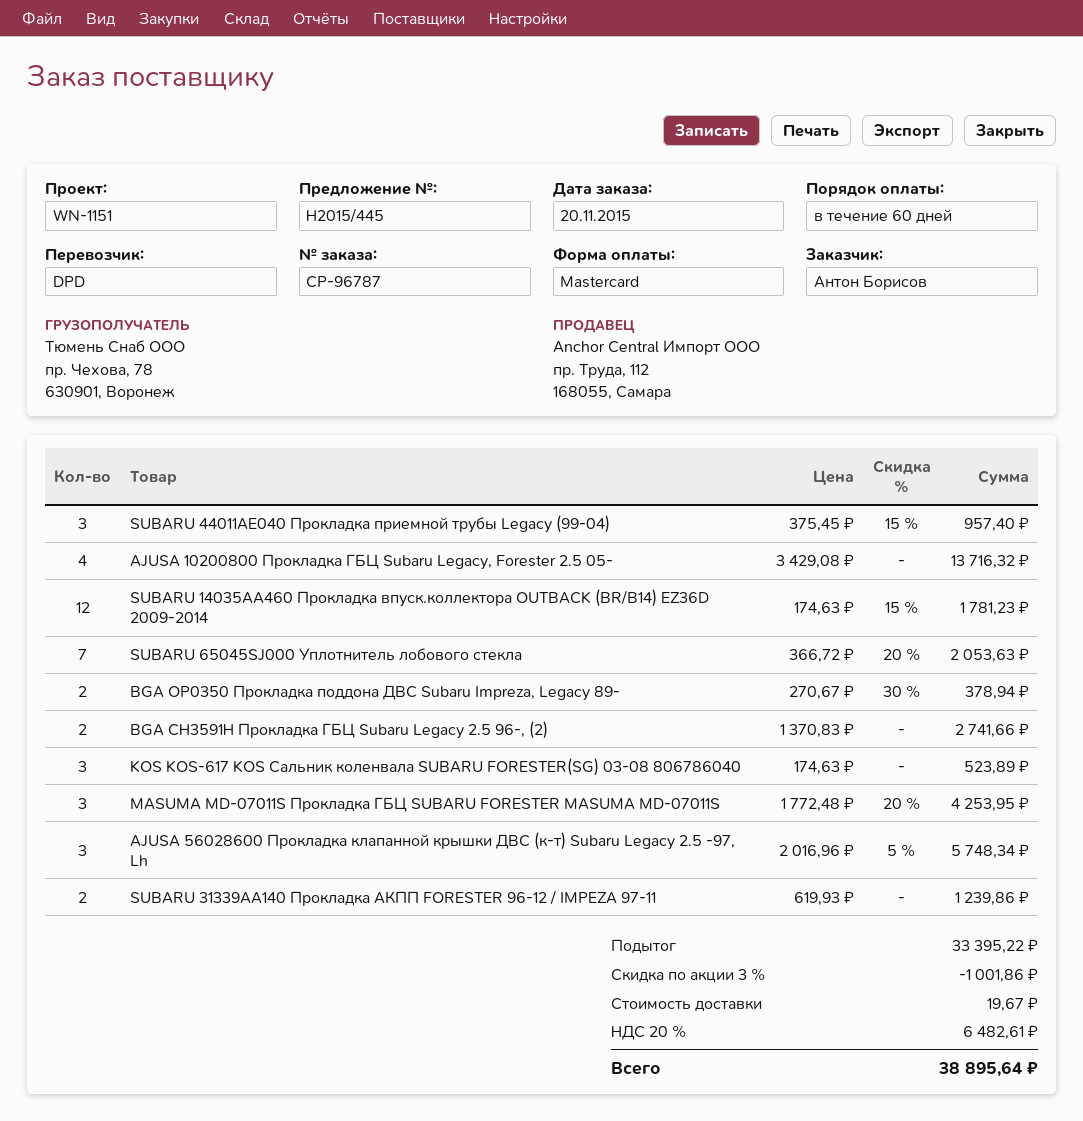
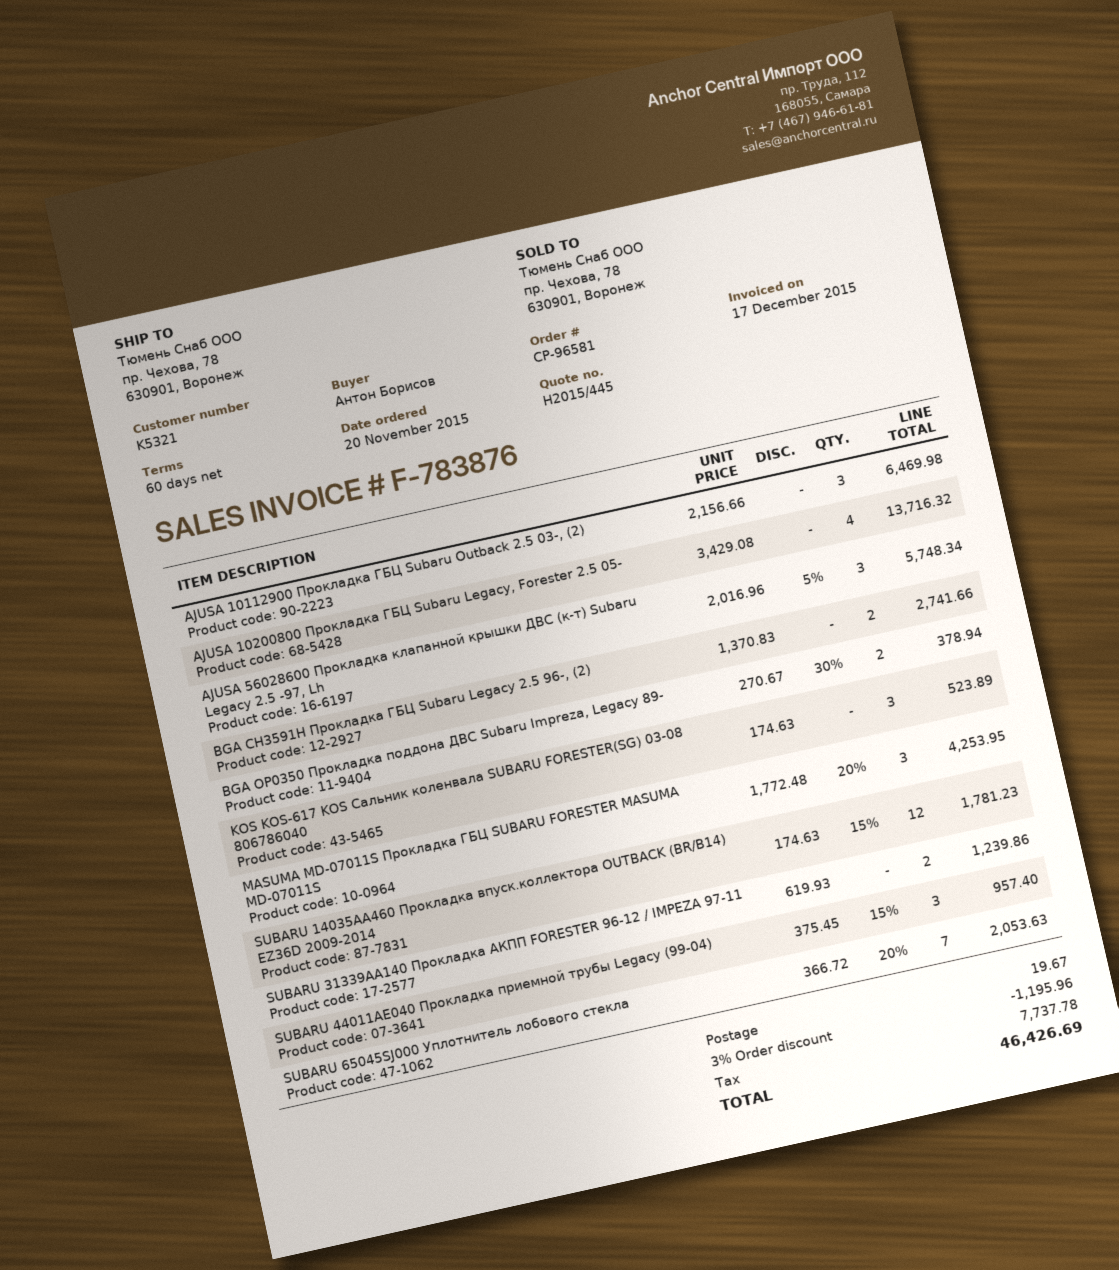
order number: CP-96787 -> CP-96581
AJUSA 10112900 Прокладка ГБЦ Subaru Outback 2.5 03-, (2): none -> 3 x 2156.66 = 6469.98
discount: 3% = 1001.86 -> 3% = 1195.96
tax: 6482.61 -> 7737.78
total: 38895.64 -> 46426.69

